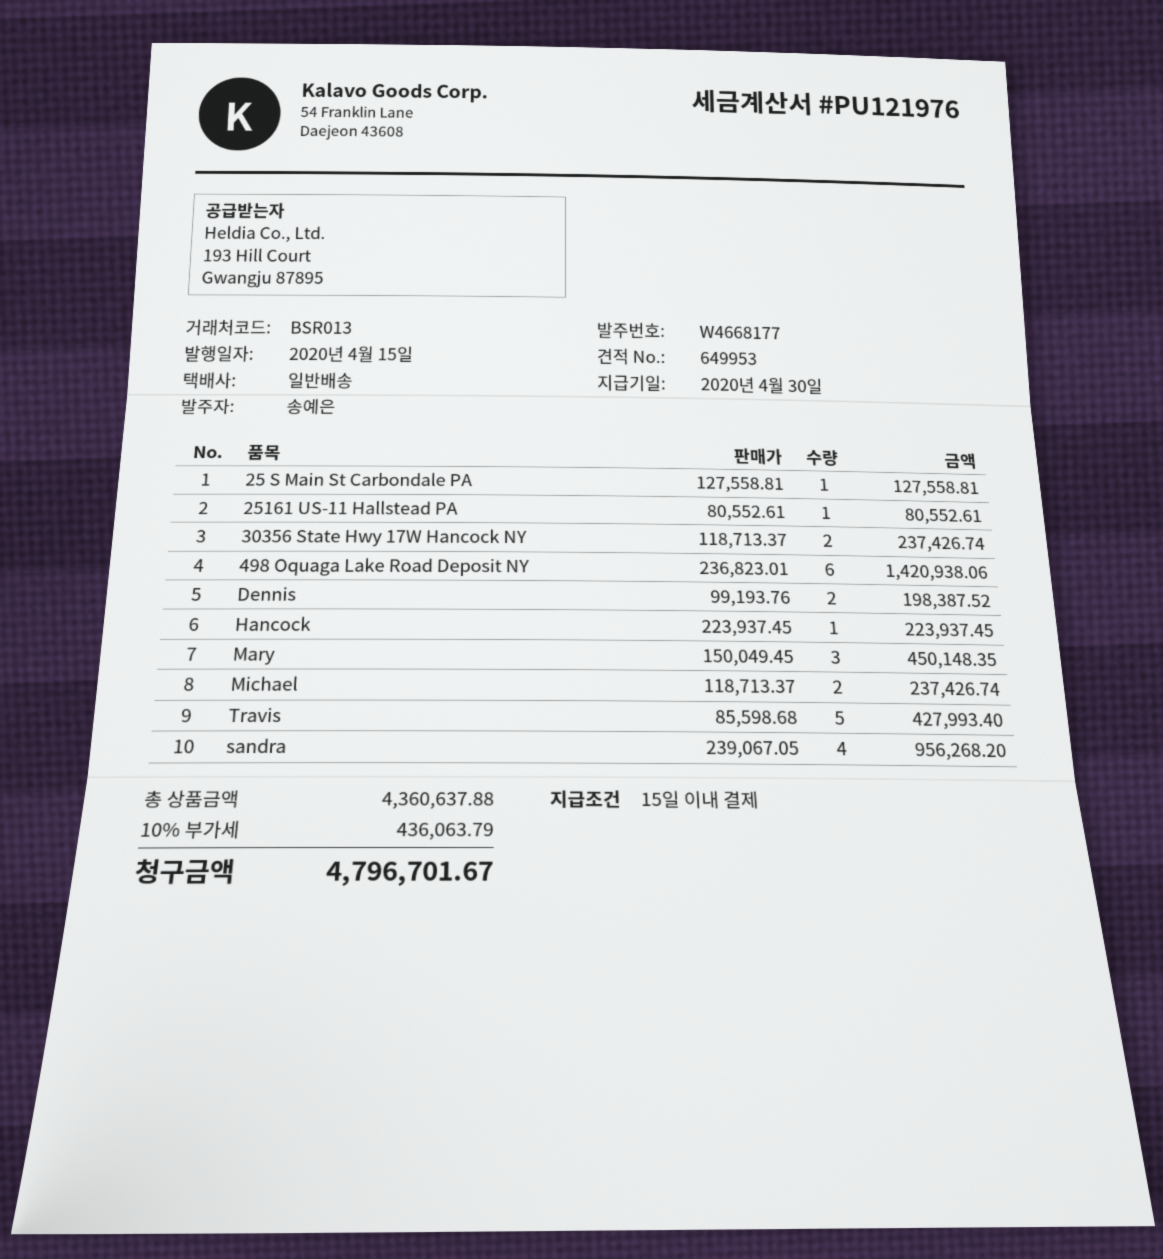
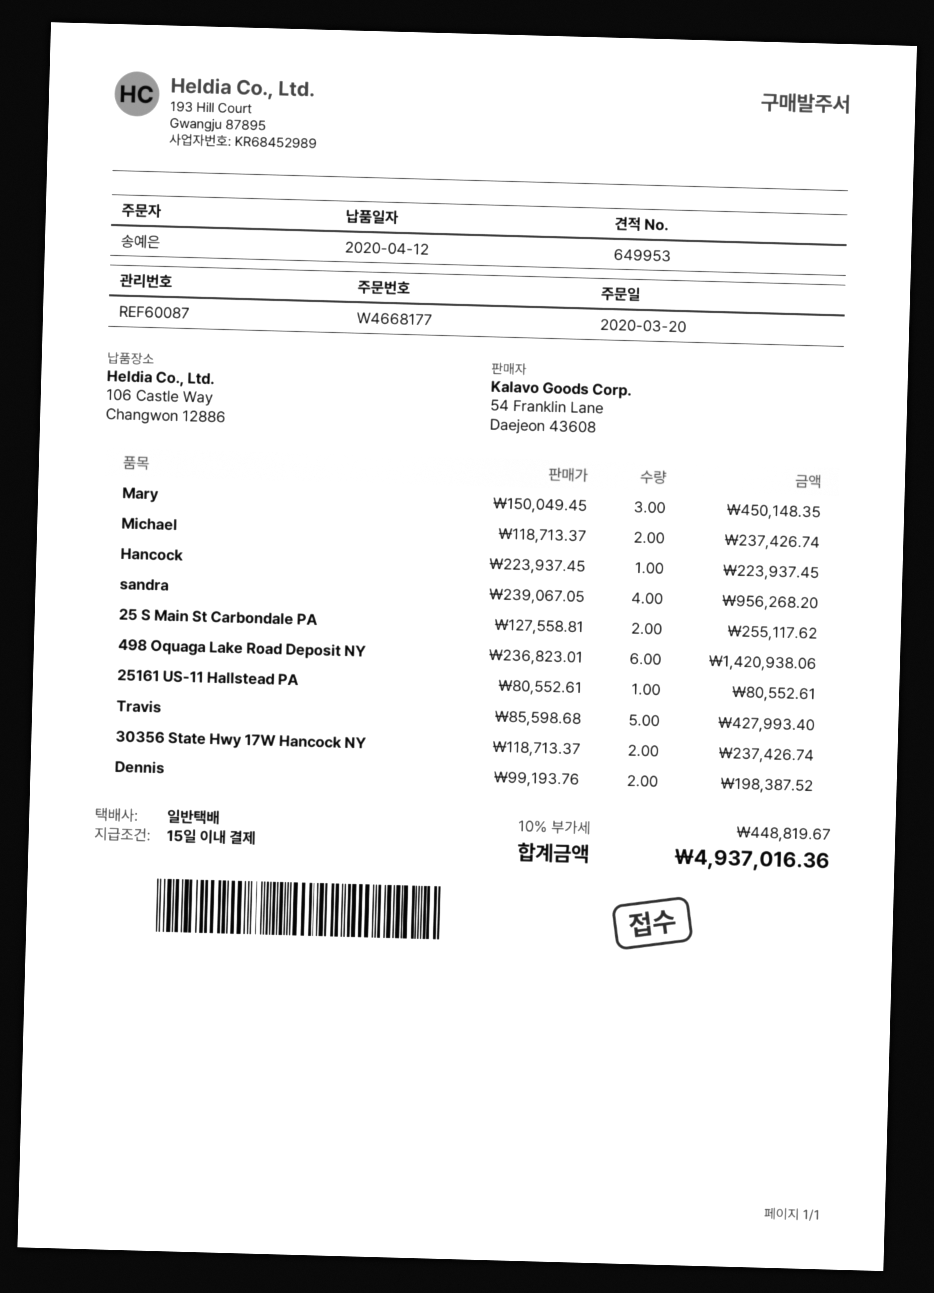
25 S Main St Carbondale PA: 1 x 127558.81 = 127558.81 -> 2 x 127558.81 = 255117.62
tax: 10% = 436063.79 -> 10% = 448819.67
total: 4796701.67 -> 4937016.36

